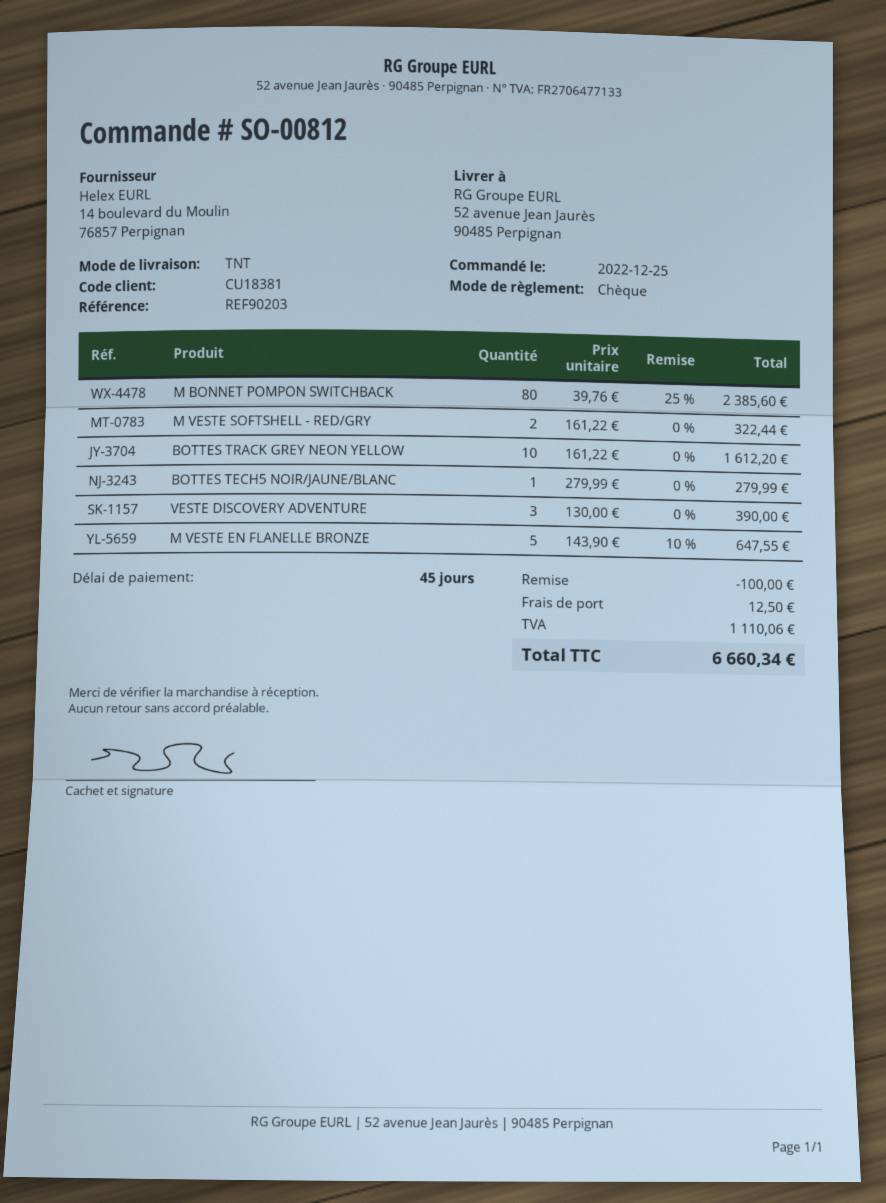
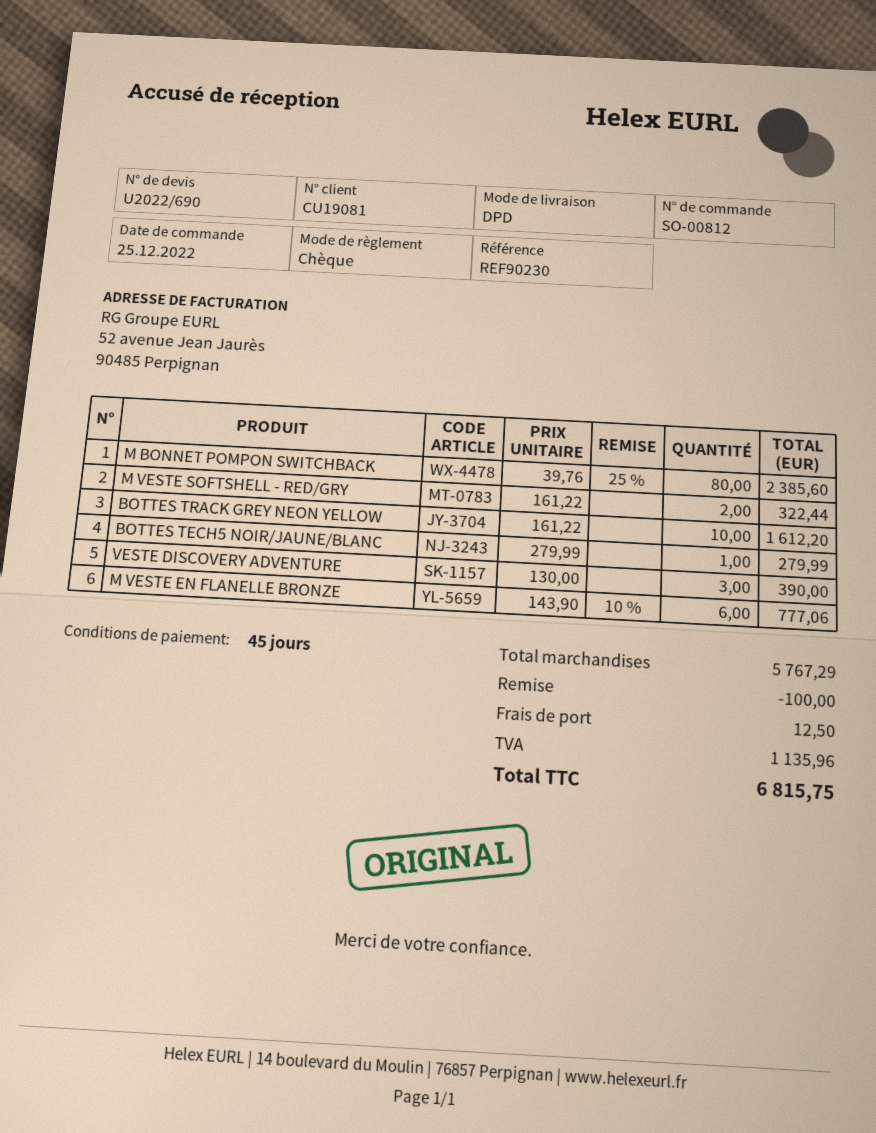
customer number: CU18381 -> CU19081
reference: REF90203 -> REF90230
shipping method: TNT -> DPD
M VESTE EN FLANELLE BRONZE: 5 x 143.90 - 10% = 647.55 -> 6 x 143.90 - 10% = 777.06
tax: 1110.06 -> 1135.96
total: 6660.34 -> 6815.75

